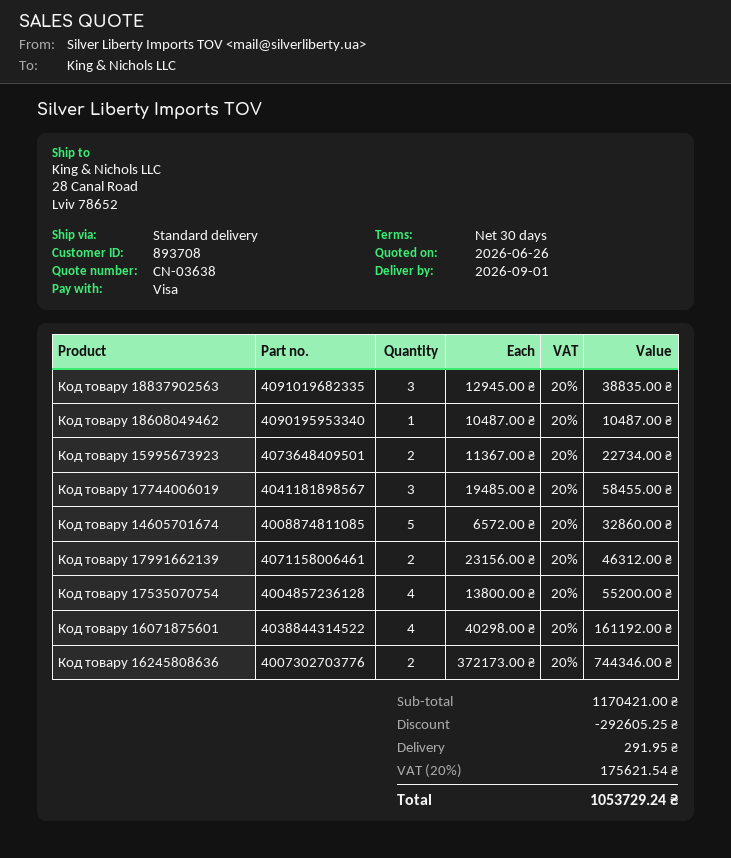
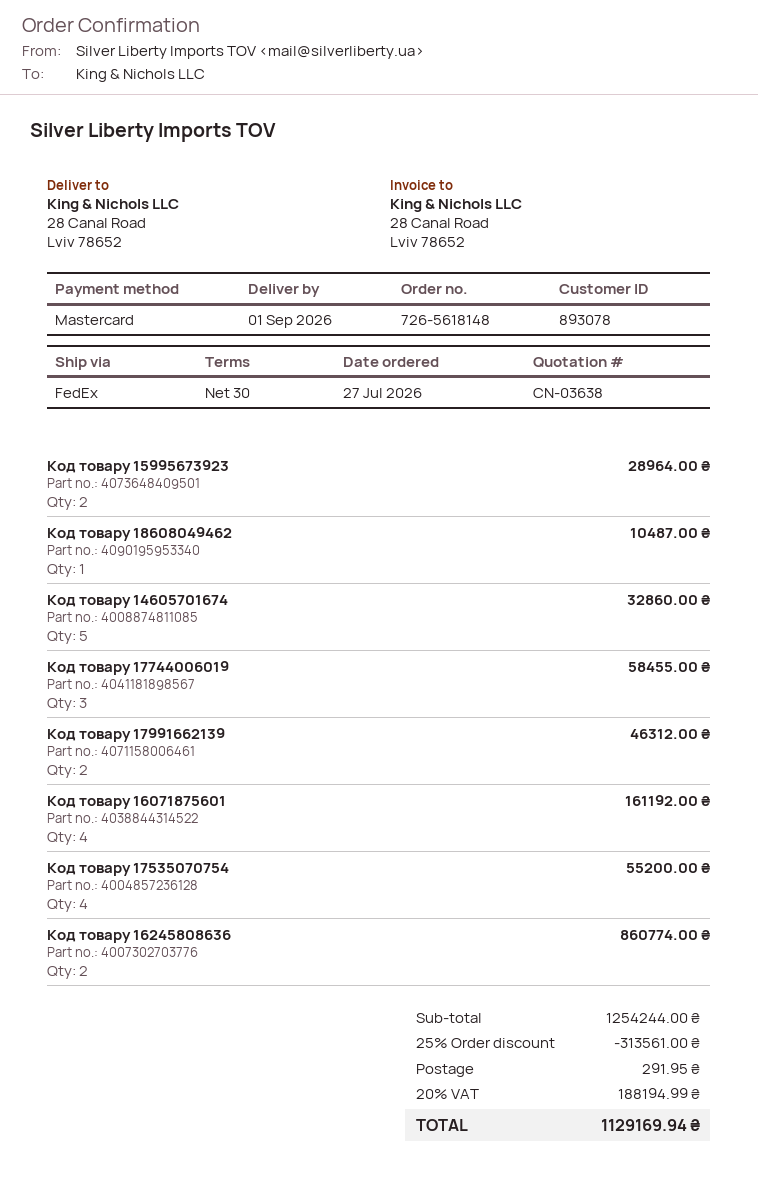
customer number: 893708 -> 893078
payment method: Visa -> Mastercard
shipping method: standard -> FedEx
Код товару 18837902563: 3 for 38835.00 -> none
Код товару 15995673923: 2 for 22734.00 -> 2 for 28964.00
Код товару 16245808636: 2 for 744346.00 -> 2 for 860774.00
subtotal: 1170421.00 -> 1254244.00
discount: 292605.25 -> 313561.00
tax: 20% = 175621.54 -> 20% = 188194.99
total: 1053729.24 -> 1129169.94

